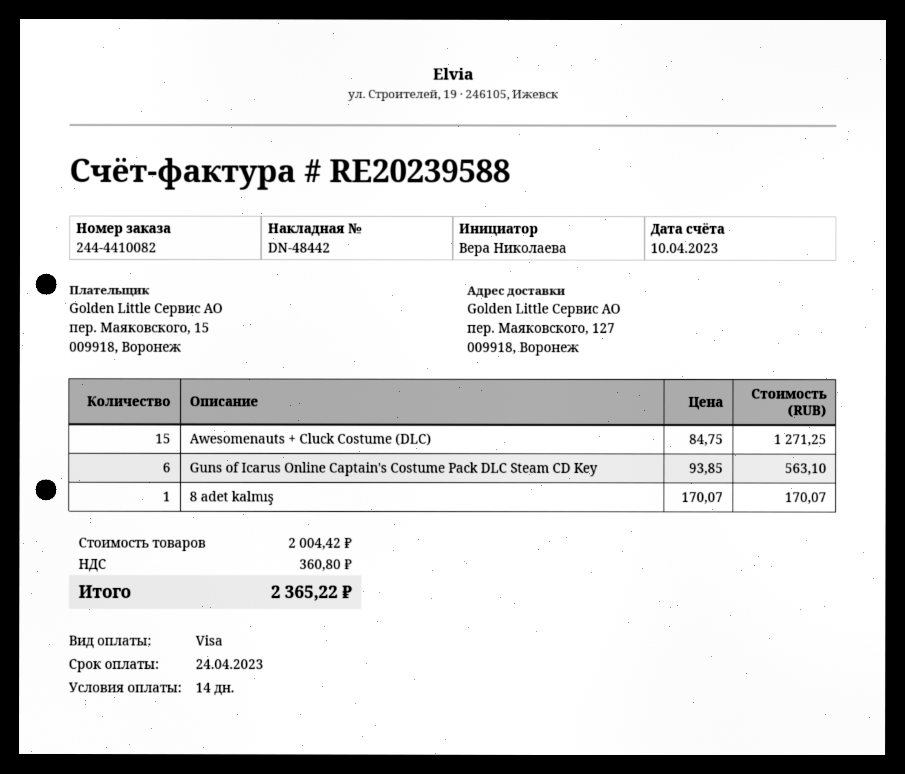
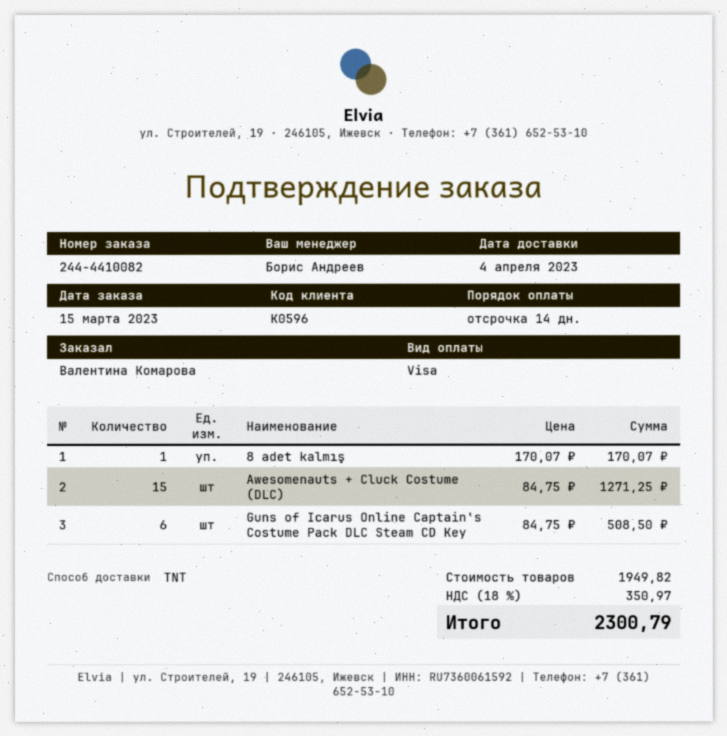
ordered by: Вера Николаева -> Валентина Комарова
Guns of Icarus Online Captain's Costume Pack DLC Steam CD Key: 6 x 93.85 = 563.10 -> 6 x 84.75 = 508.50
subtotal: 2004.42 -> 1949.82
tax: 360.80 -> 350.97
total: 2365.22 -> 2300.79

